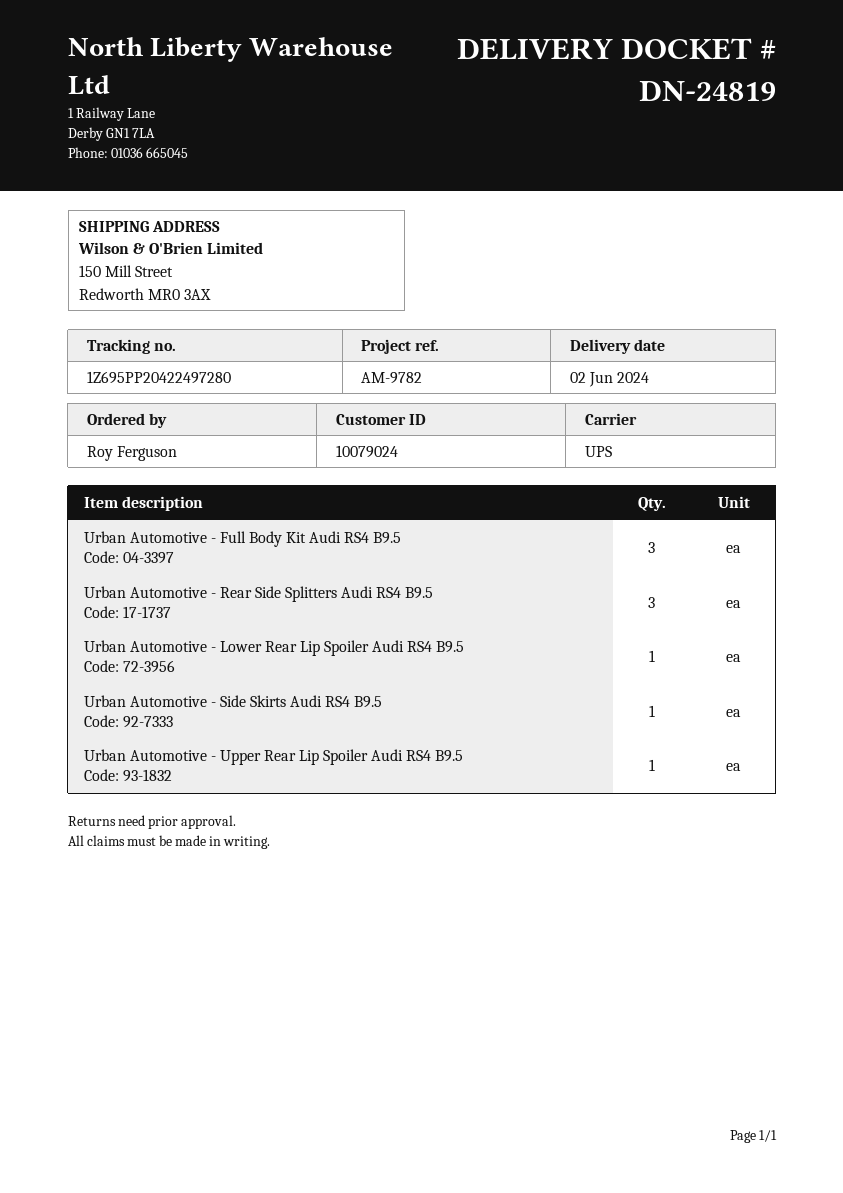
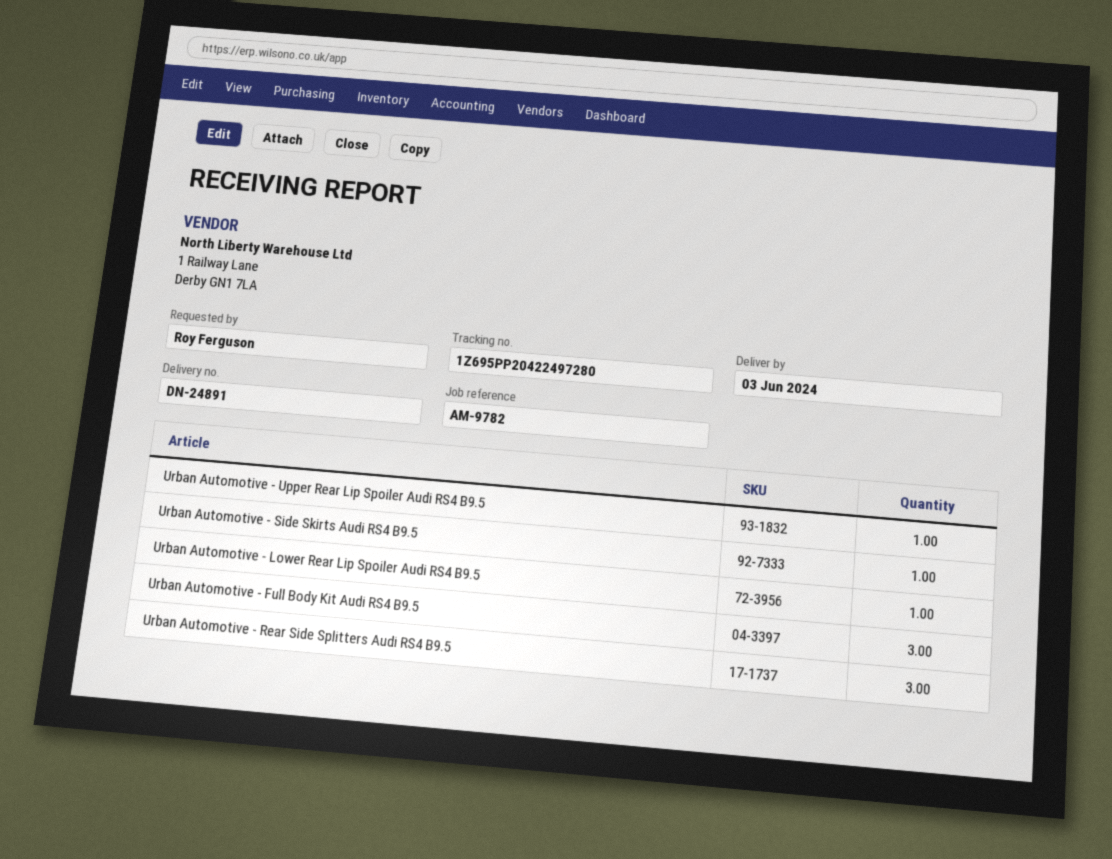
delivery note number: DN-24819 -> DN-24891
delivery date: 2024-06-02 -> 2024-06-03

